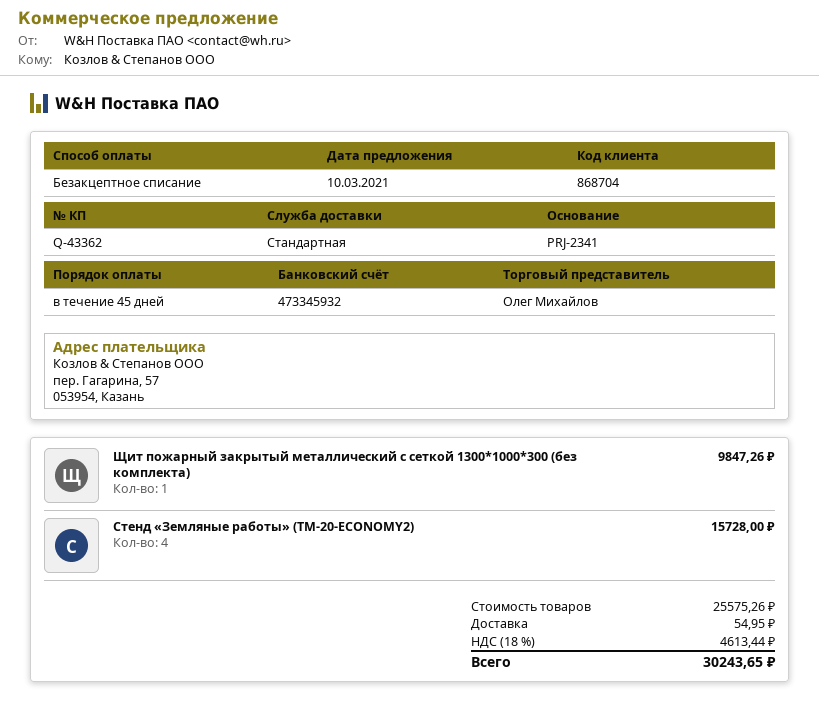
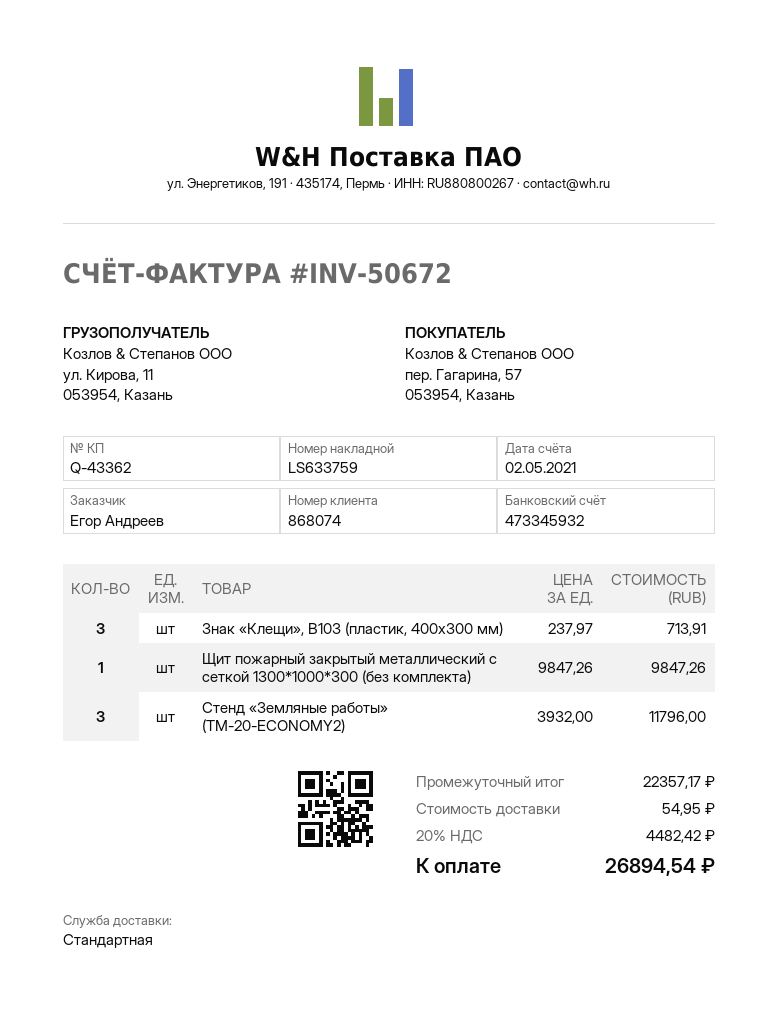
customer number: 868704 -> 868074
Стенд «Земляные работы» (TM-20-ECONOMY2): 4 for 15728.00 -> 3 for 11796.00
Знак «Клещи», B103 (пластик, 400х300 мм): none -> 3 for 713.91
subtotal: 25575.26 -> 22357.17
tax: 18% = 4613.44 -> 20% = 4482.42
total: 30243.65 -> 26894.54

